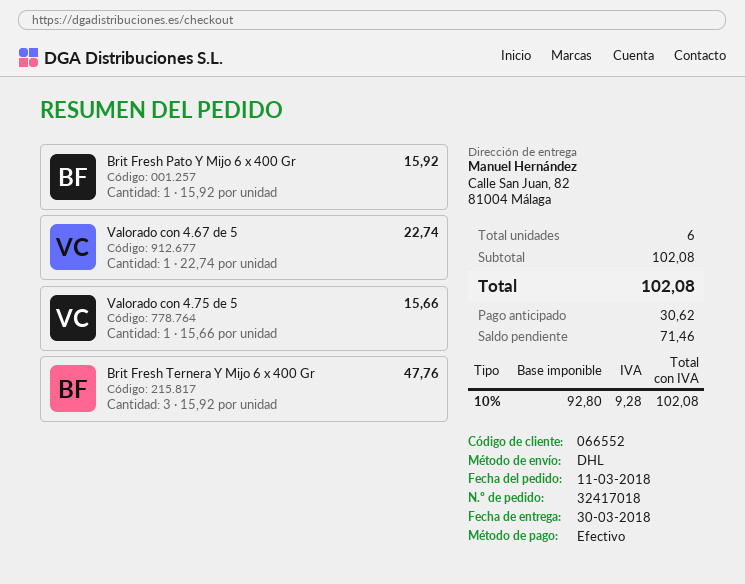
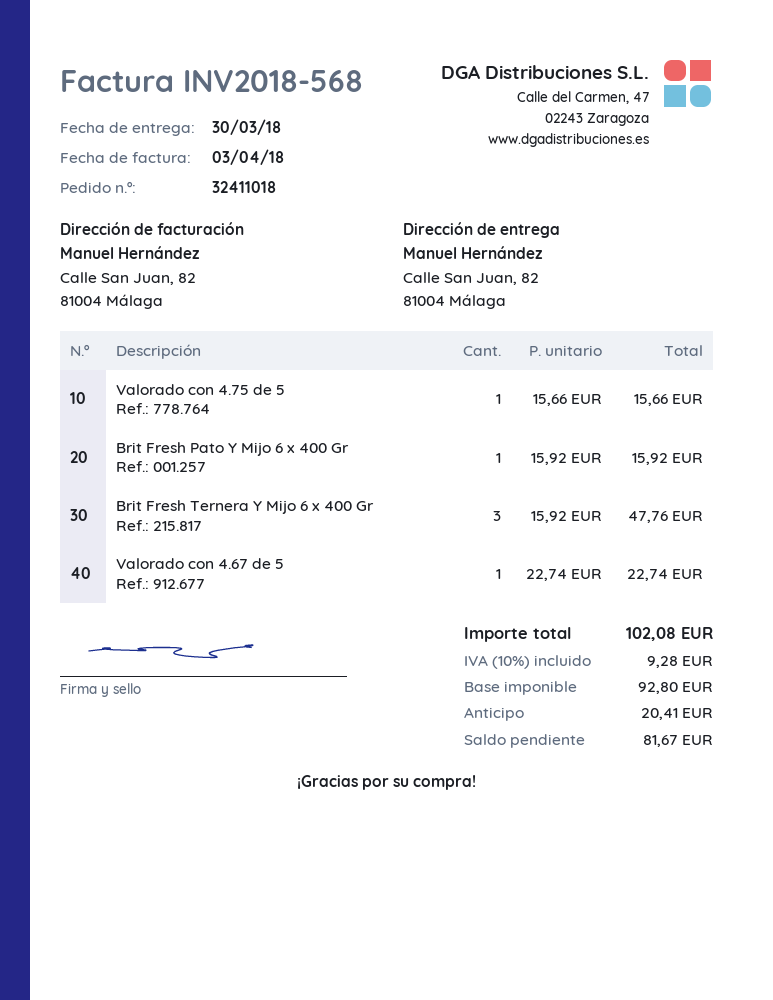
order number: 32417018 -> 32411018
deposit: 30.62 -> 20.41
balance: 71.46 -> 81.67

